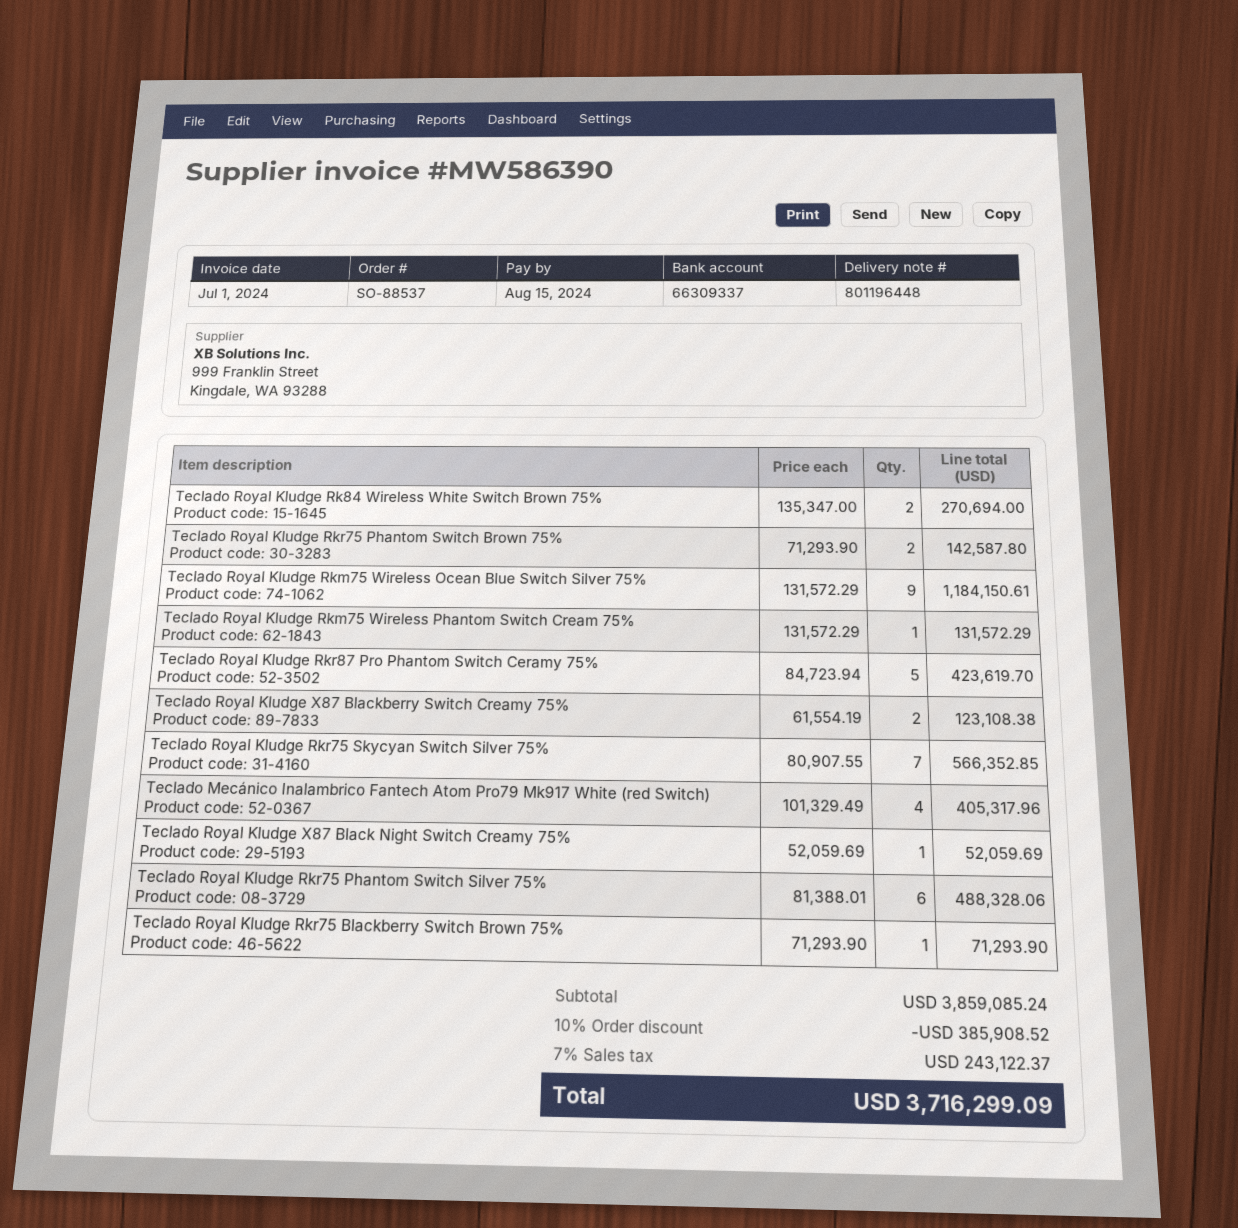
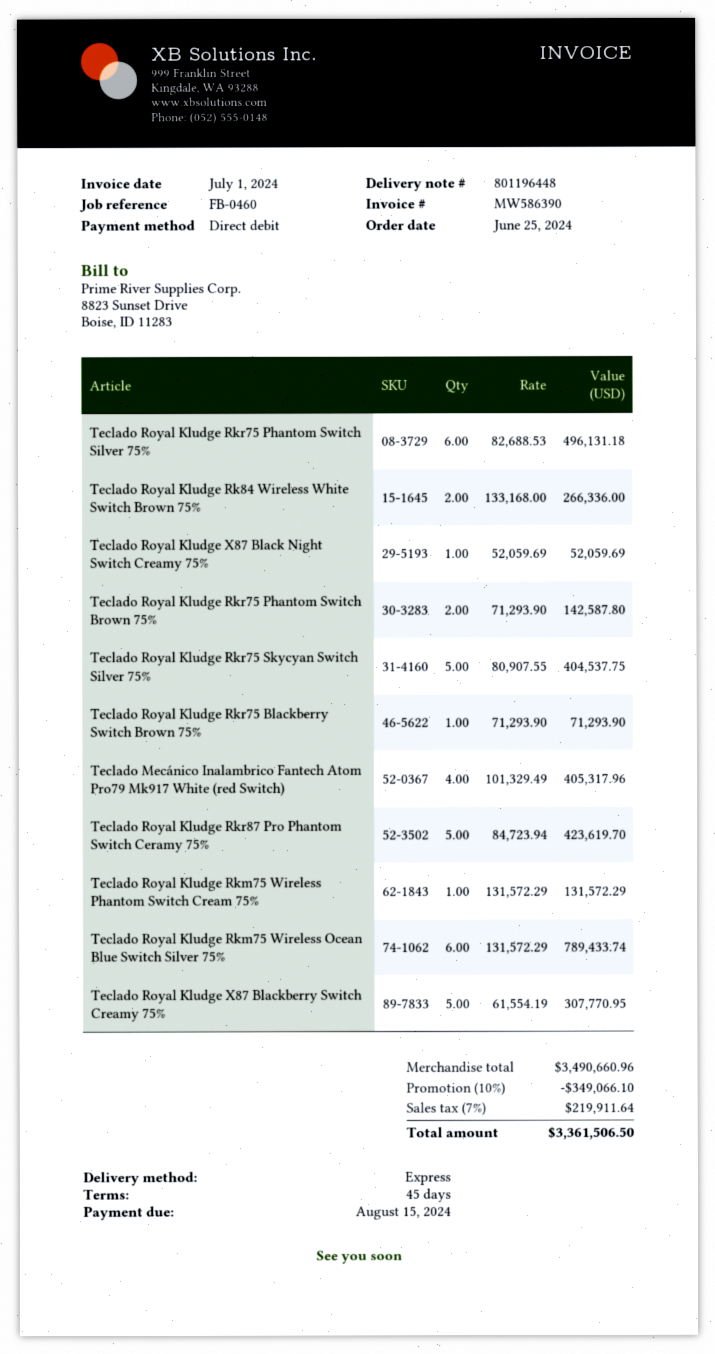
Teclado Royal Kludge Rk84 Wireless White Switch Brown 75%: 2 x 135347.00 = 270694.00 -> 2 x 133168.00 = 266336.00
Teclado Royal Kludge Rkm75 Wireless Ocean Blue Switch Silver 75%: 9 x 131572.29 = 1184150.61 -> 6 x 131572.29 = 789433.74
Teclado Royal Kludge X87 Blackberry Switch Creamy 75%: 2 x 61554.19 = 123108.38 -> 5 x 61554.19 = 307770.95
Teclado Royal Kludge Rkr75 Skycyan Switch Silver 75%: 7 x 80907.55 = 566352.85 -> 5 x 80907.55 = 404537.75
Teclado Royal Kludge Rkr75 Phantom Switch Silver 75%: 6 x 81388.01 = 488328.06 -> 6 x 82688.53 = 496131.18
subtotal: 3859085.24 -> 3490660.96
discount: 10% = 385908.52 -> 10% = 349066.10
tax: 7% = 243122.37 -> 7% = 219911.64
total: 3716299.09 -> 3361506.50

